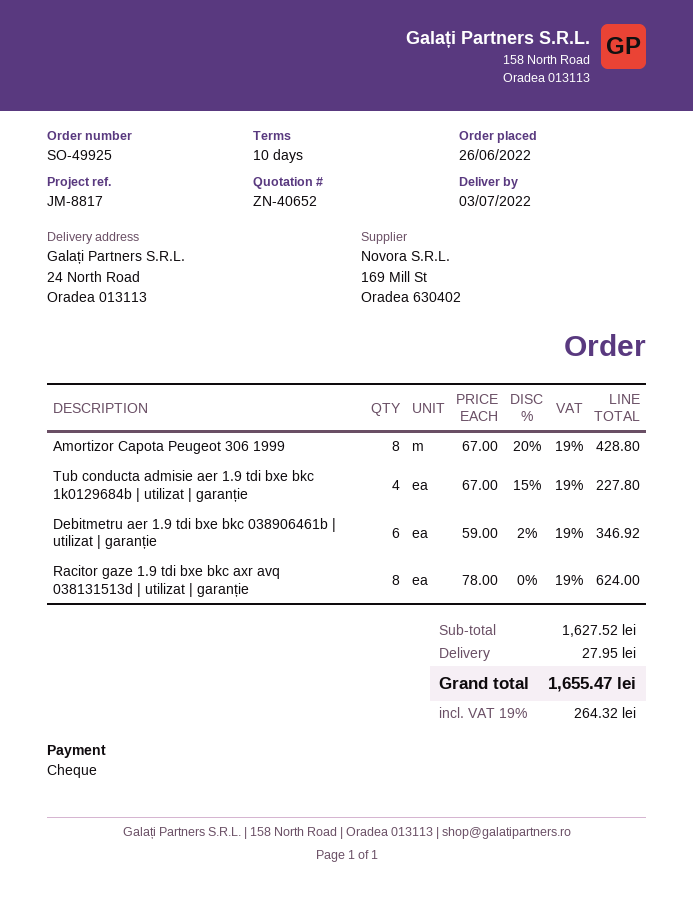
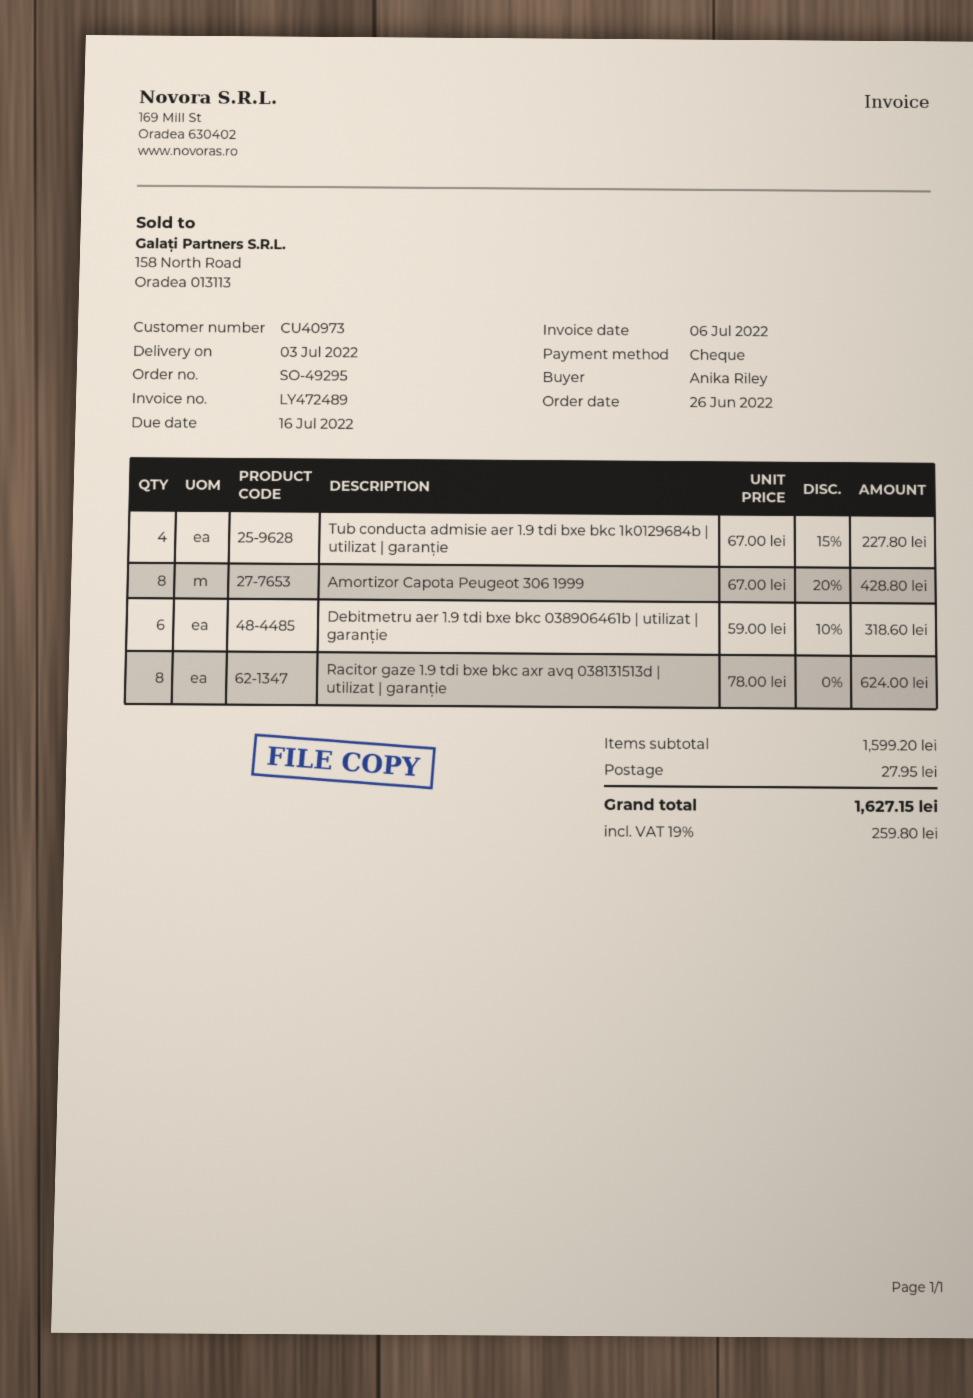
order number: SO-49925 -> SO-49295
Debitmetru aer 1.9 tdi bxe bkc 038906461b | utilizat | garanție: 6 x 59.00 - 2% = 346.92 -> 6 x 59.00 - 10% = 318.60
subtotal: 1627.52 -> 1599.20
tax: 19% = 264.32 -> 19% = 259.80
total: 1655.47 -> 1627.15

